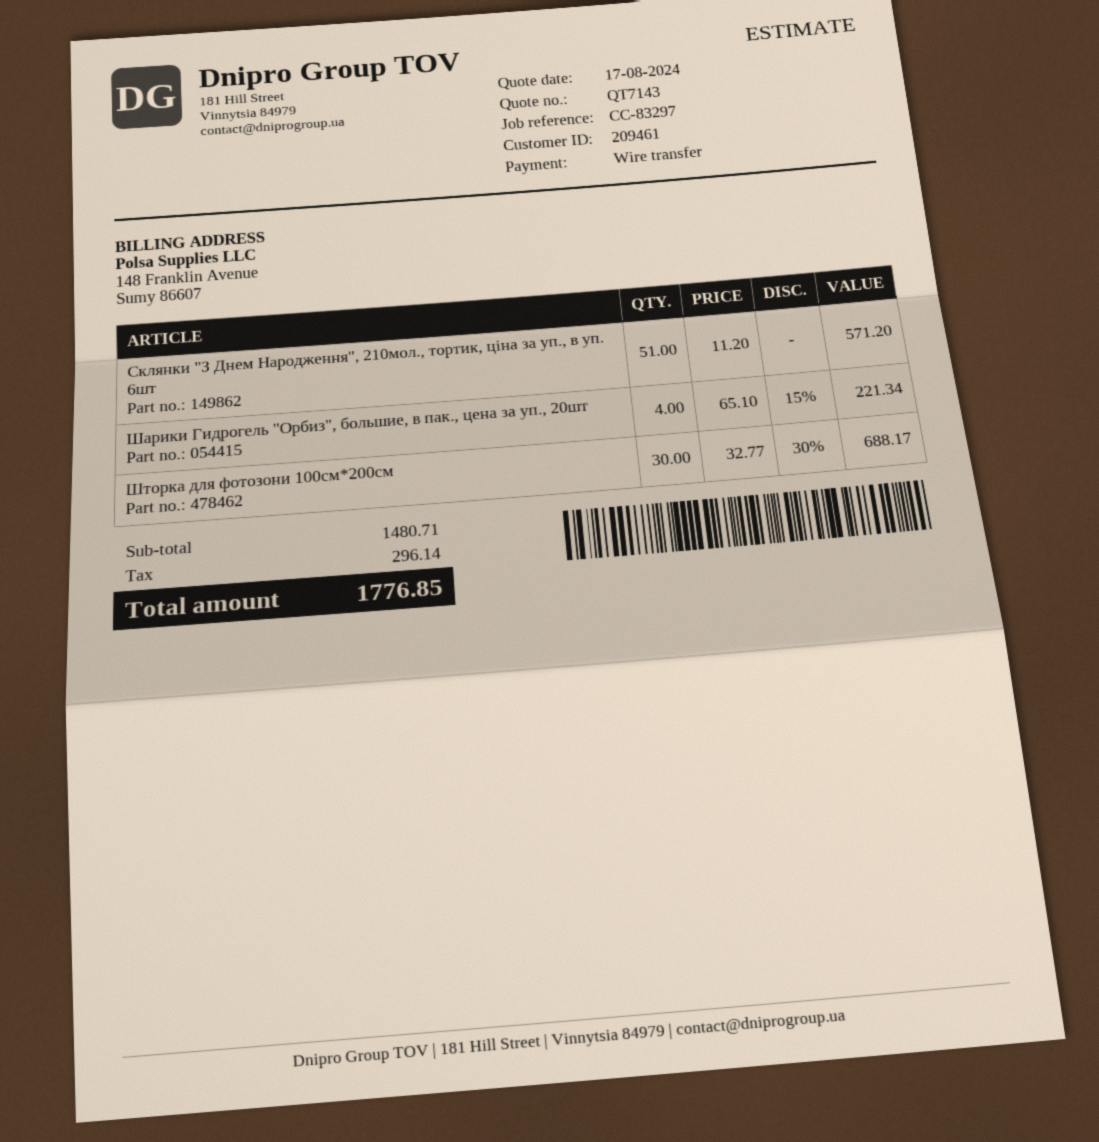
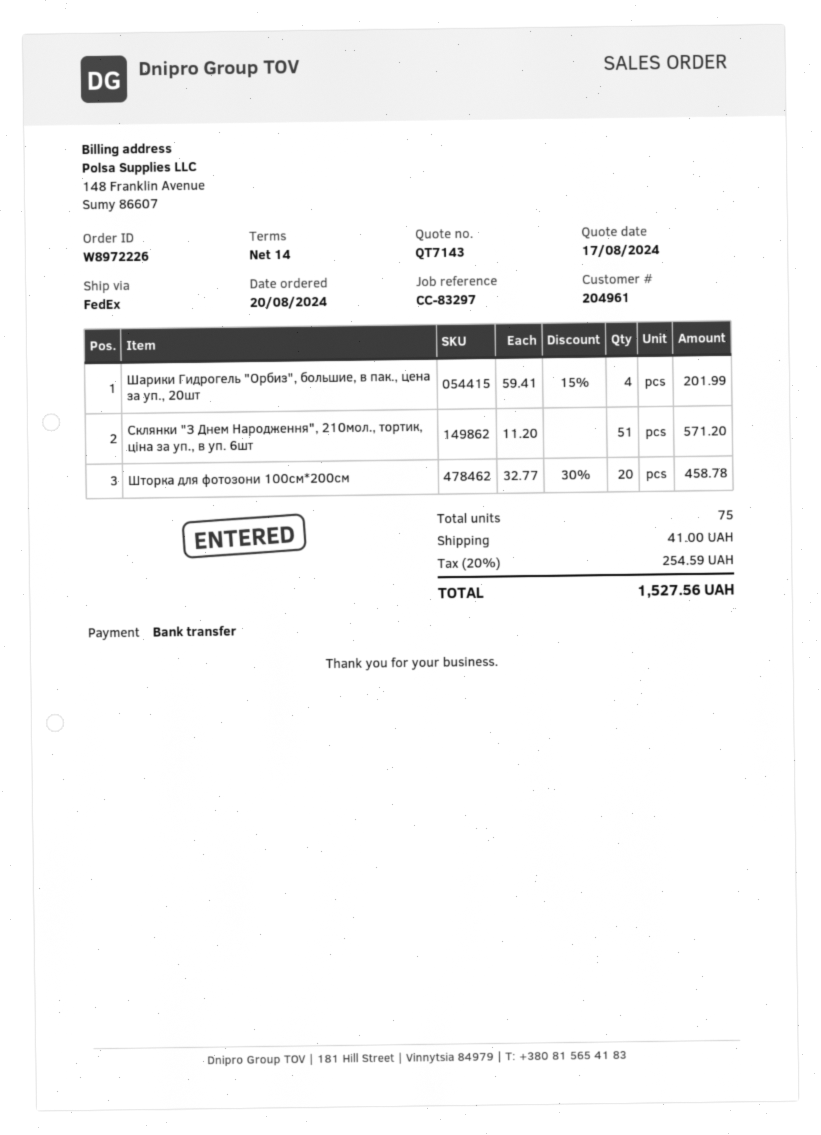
customer number: 209461 -> 204961
Шарики Гидрогель "Орбиз", большие, в пак., цена за уп., 20шт: 4 x 65.10 - 15% = 221.34 -> 4 x 59.41 - 15% = 201.99
Шторка для фотозони 100см*200см: 30 x 32.77 - 30% = 688.17 -> 20 x 32.77 - 30% = 458.78
shipping: none -> 41.00
tax: 296.14 -> 254.59
total: 1776.85 -> 1527.56

